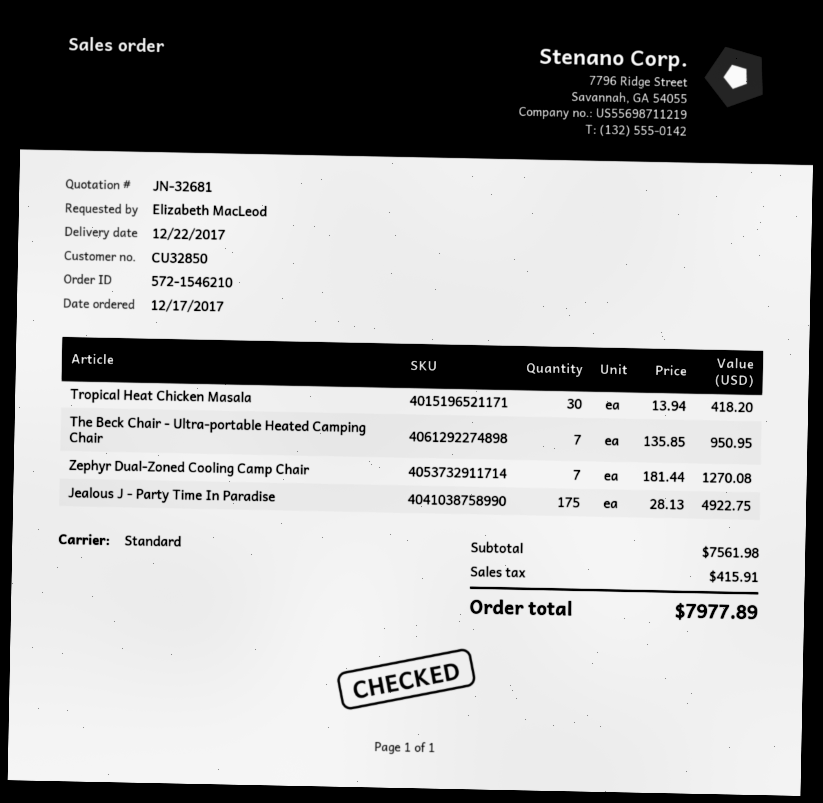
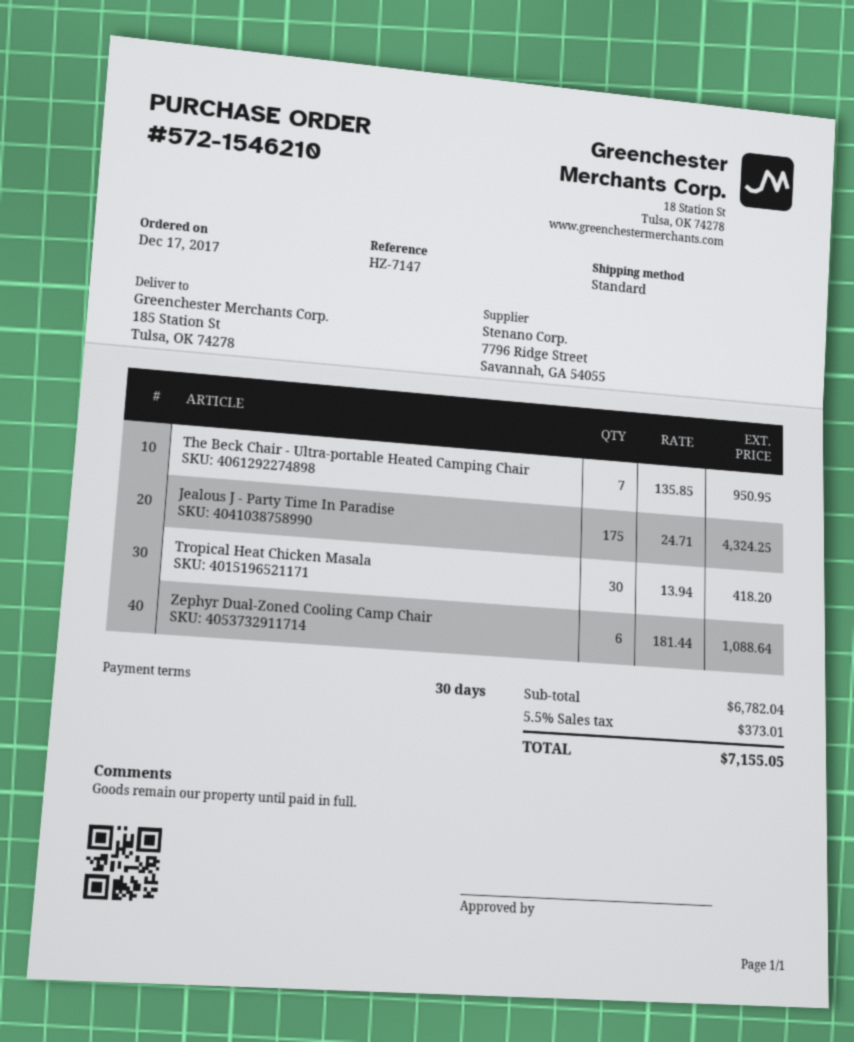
Zephyr Dual-Zoned Cooling Camp Chair: 7 x 181.44 = 1270.08 -> 6 x 181.44 = 1088.64
Jealous J - Party Time In Paradise: 175 x 28.13 = 4922.75 -> 175 x 24.71 = 4324.25
subtotal: 7561.98 -> 6782.04
tax: 415.91 -> 373.01
total: 7977.89 -> 7155.05

